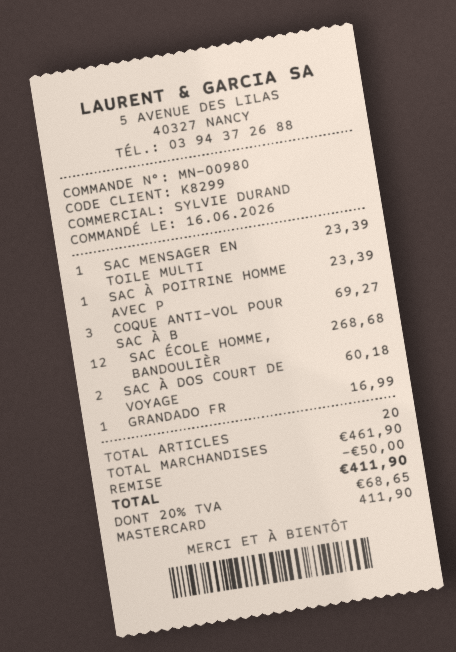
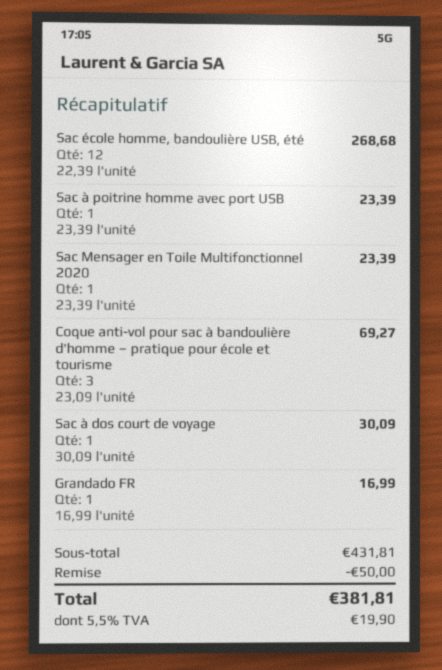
SAC À DOS COURT DE VOYAGE: 2 for 60.18 -> 1 for 30.09
subtotal: 461.90 -> 431.81
tax: 20% = 68.65 -> 5.5% = 19.90
total: 411.90 -> 381.81

